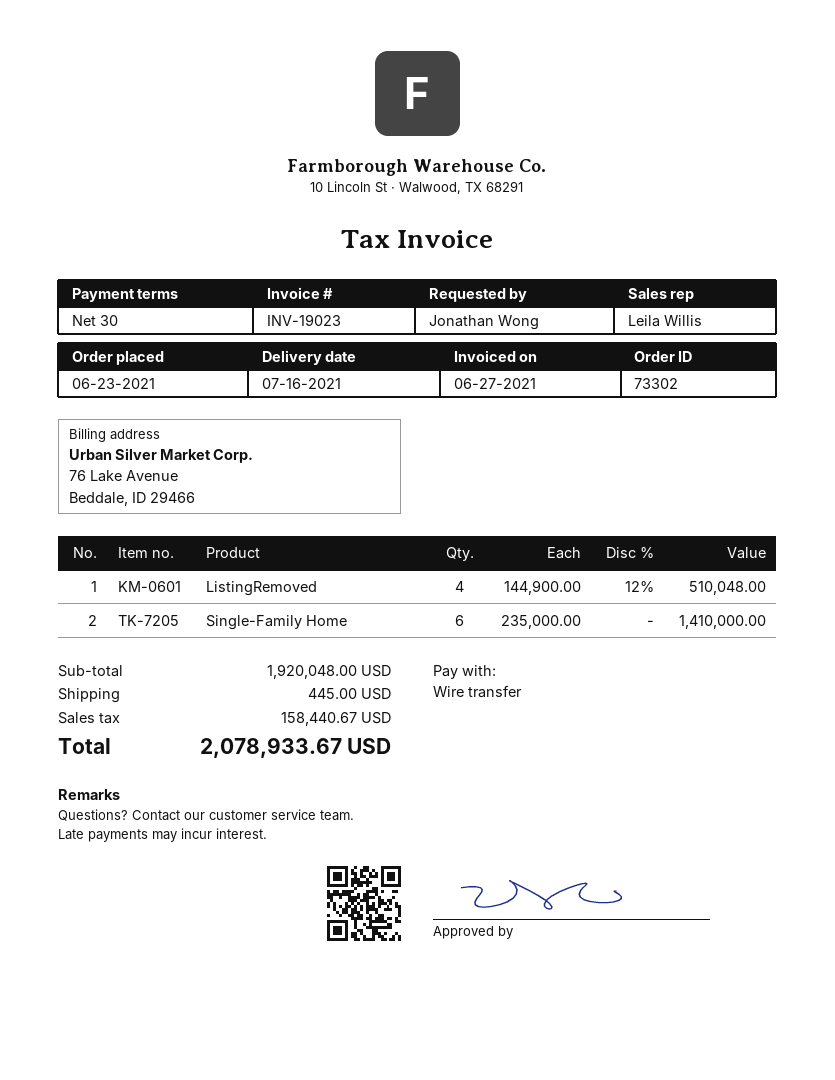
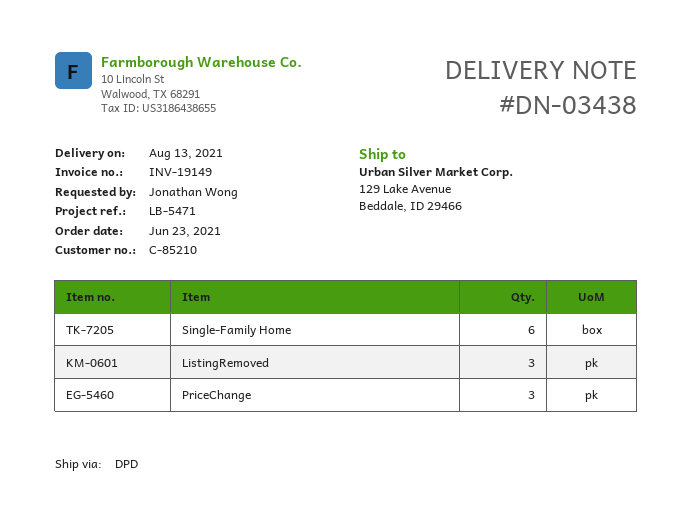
delivery date: 2021-07-16 -> 2021-08-13
invoice number: INV-19023 -> INV-19149
ListingRemoved: 4 -> 3
PriceChange: none -> 3

